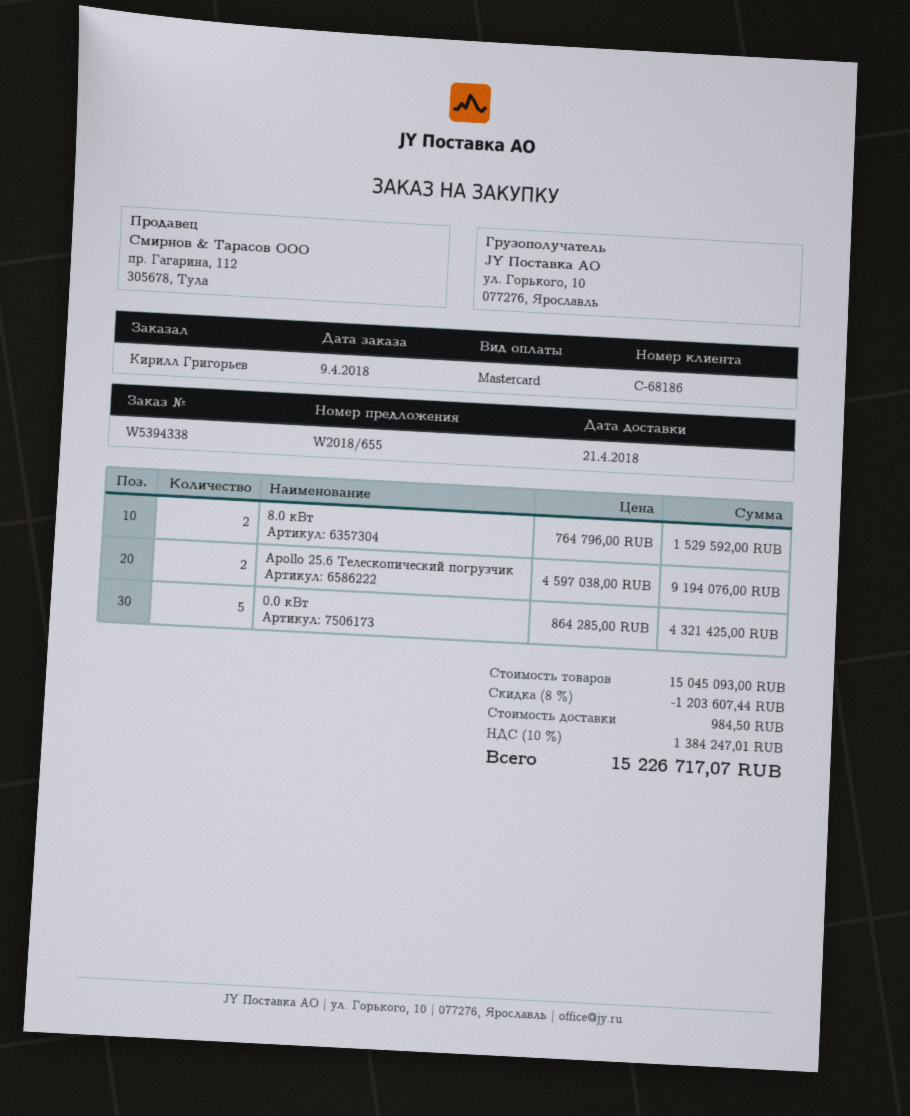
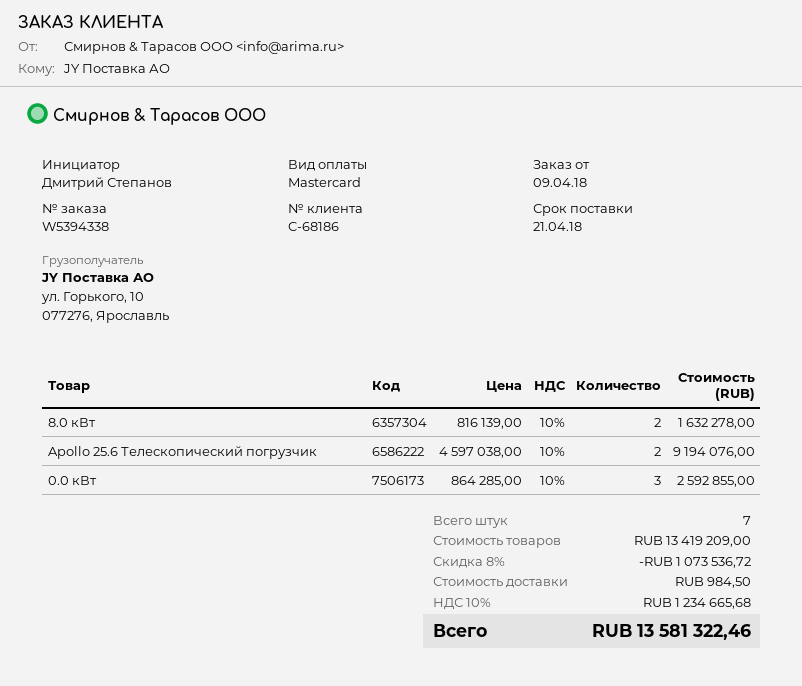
ordered by: Кирилл Григорьев -> Дмитрий Степанов
8.0 кВт: 2 x 764796.00 = 1529592.00 -> 2 x 816139.00 = 1632278.00
0.0 кВт: 5 x 864285.00 = 4321425.00 -> 3 x 864285.00 = 2592855.00
subtotal: 15045093.00 -> 13419209.00
discount: 8% = 1203607.44 -> 8% = 1073536.72
tax: 10% = 1384247.01 -> 10% = 1234665.68
total: 15226717.07 -> 13581322.46

